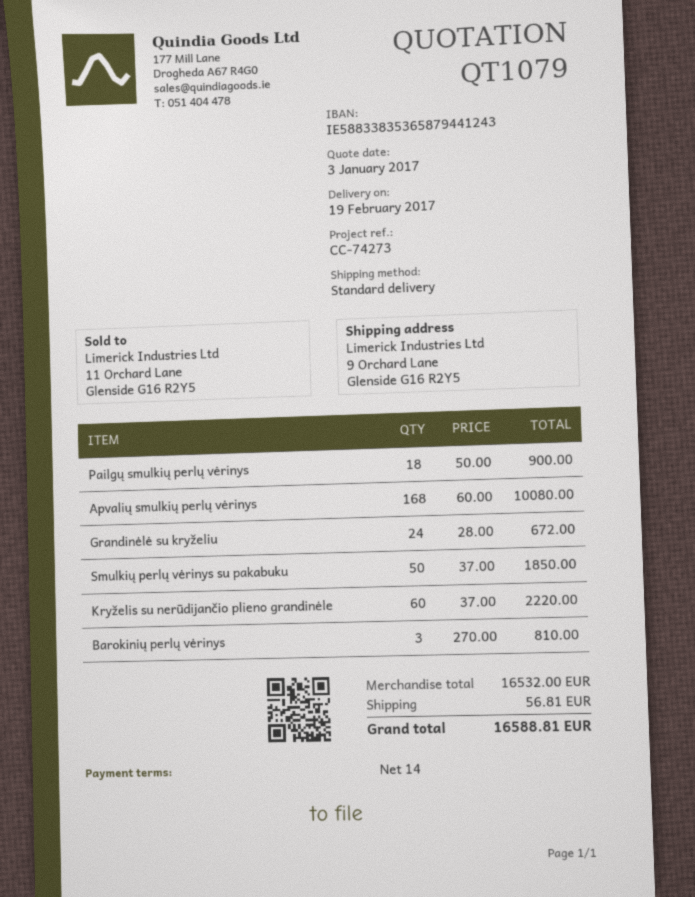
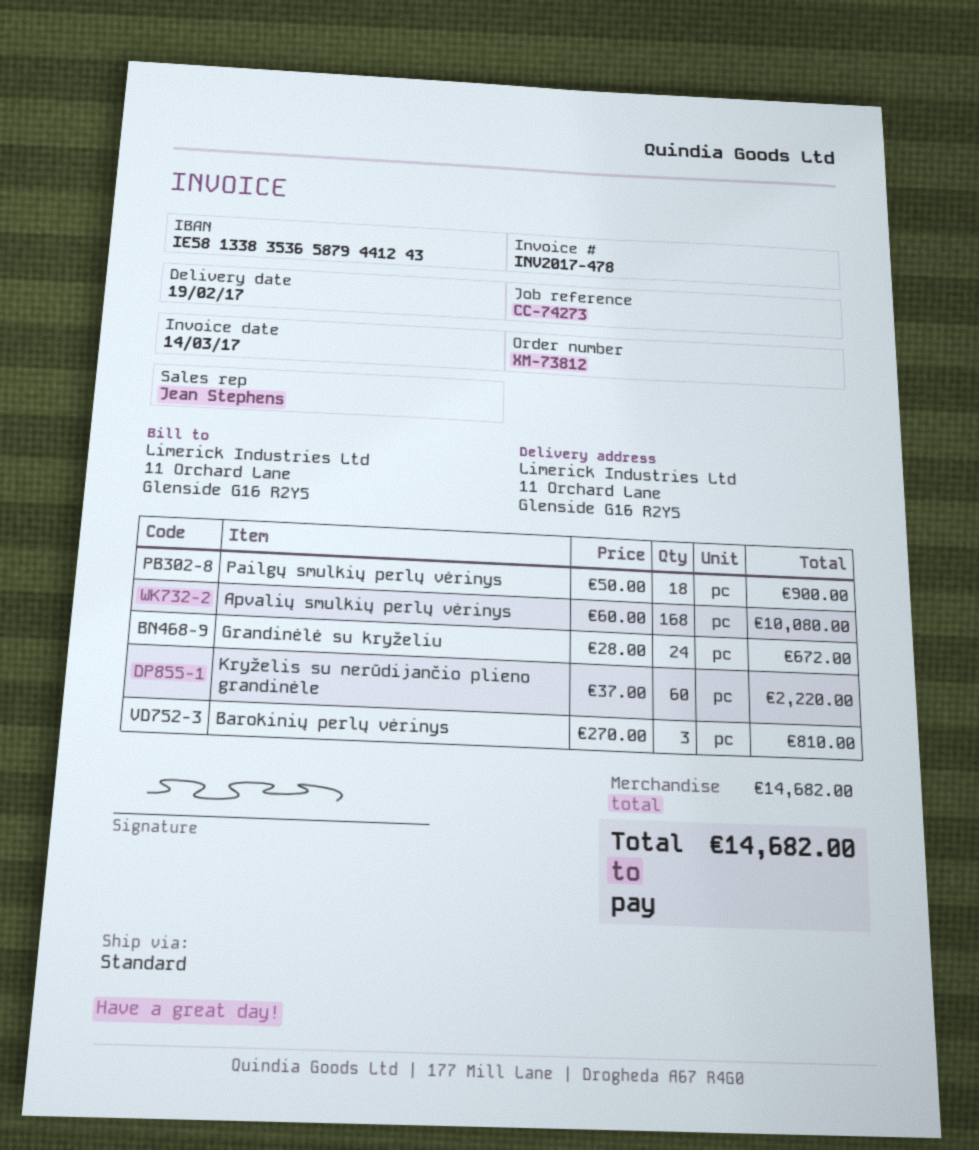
bank account: IE58833835365879441243 -> IE58133835365879441243
ship to: 9 Orchard Lane, Glenside G16 R2Y5 -> 11 Orchard Lane, Glenside G16 R2Y5
Smulkių perlų vėrinys su pakabuku: 50 x 37.00 = 1850.00 -> none
subtotal: 16532.00 -> 14682.00
shipping: 56.81 -> none
total: 16588.81 -> 14682.00

